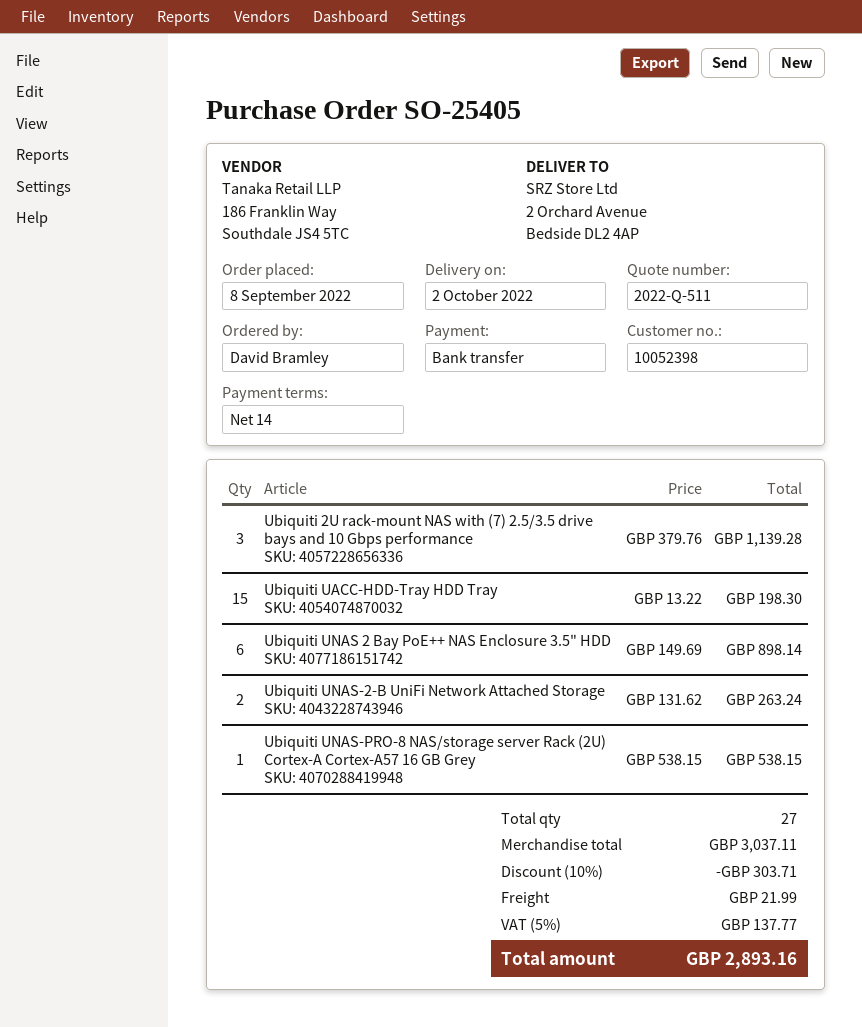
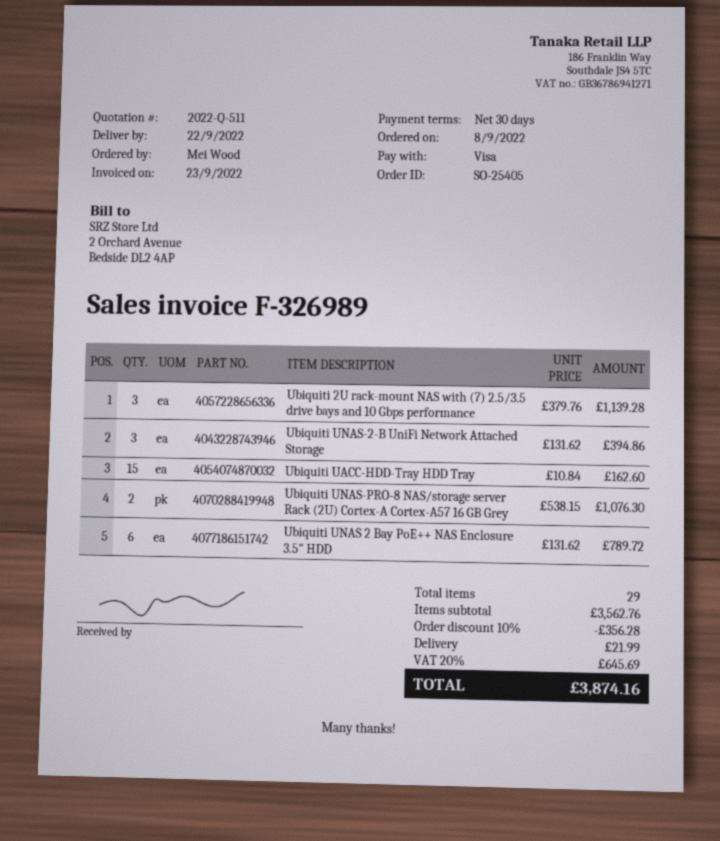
delivery date: 2022-10-02 -> 2022-09-22
payment terms: 14 days -> 30 days
ordered by: David Bramley -> Mei Wood
payment method: bank transfer -> Visa
Ubiquiti UACC-HDD-Tray HDD Tray: 15 x 13.22 = 198.30 -> 15 x 10.84 = 162.60
Ubiquiti UNAS 2 Bay PoE++ NAS Enclosure 3.5" HDD: 6 x 149.69 = 898.14 -> 6 x 131.62 = 789.72
Ubiquiti UNAS-2-B UniFi Network Attached Storage: 2 x 131.62 = 263.24 -> 3 x 131.62 = 394.86
Ubiquiti UNAS-PRO-8 NAS/storage server Rack (2U) Cortex-A Cortex-A57 16 GB Grey: 1 x 538.15 = 538.15 -> 2 x 538.15 = 1076.30
total quantity: 27 -> 29
subtotal: 3037.11 -> 3562.76
discount: 10% = 303.71 -> 10% = 356.28
tax: 5% = 137.77 -> 20% = 645.69
total: 2893.16 -> 3874.16

